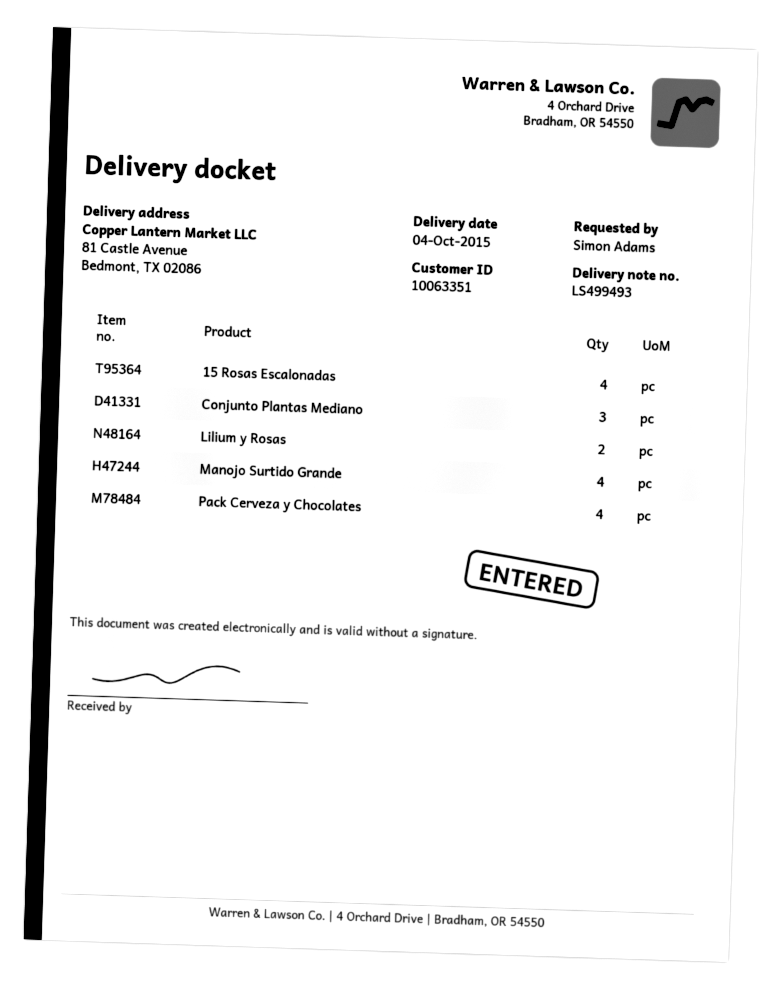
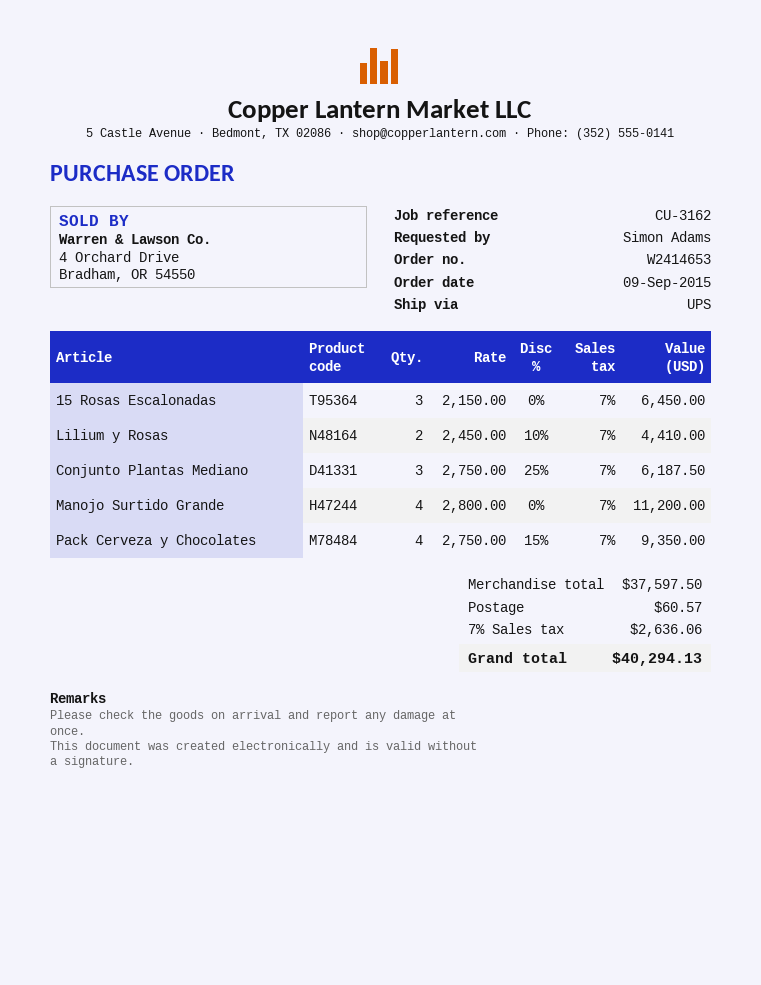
15 Rosas Escalonadas: 4 -> 3

